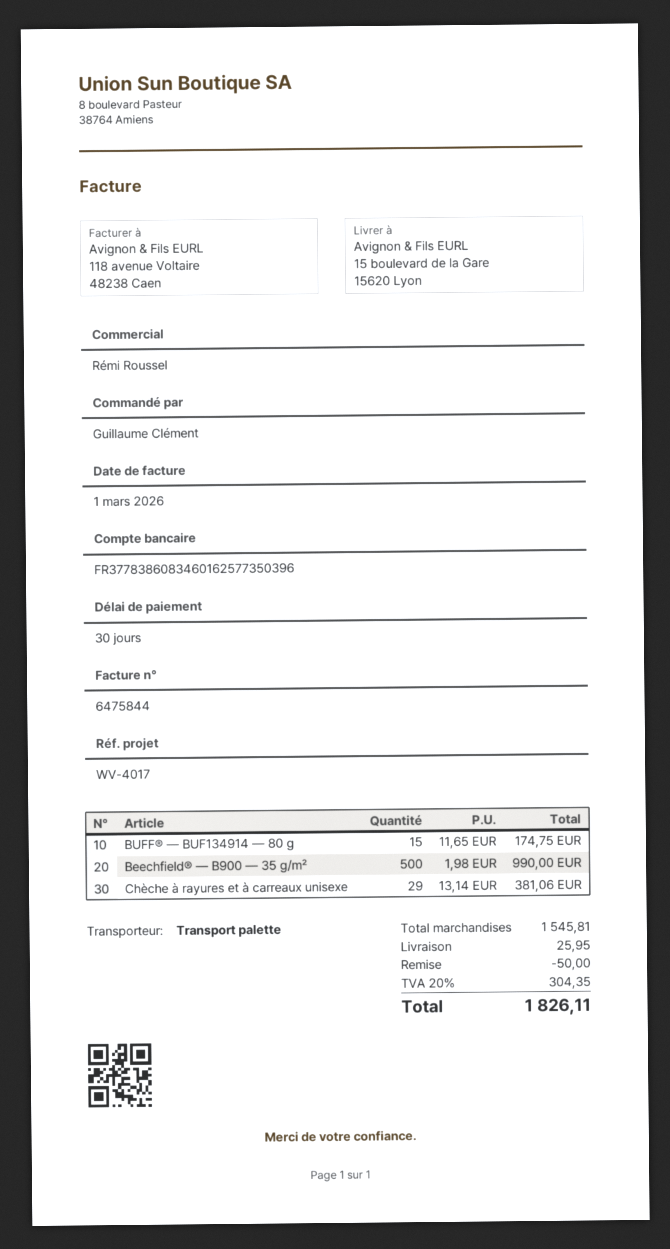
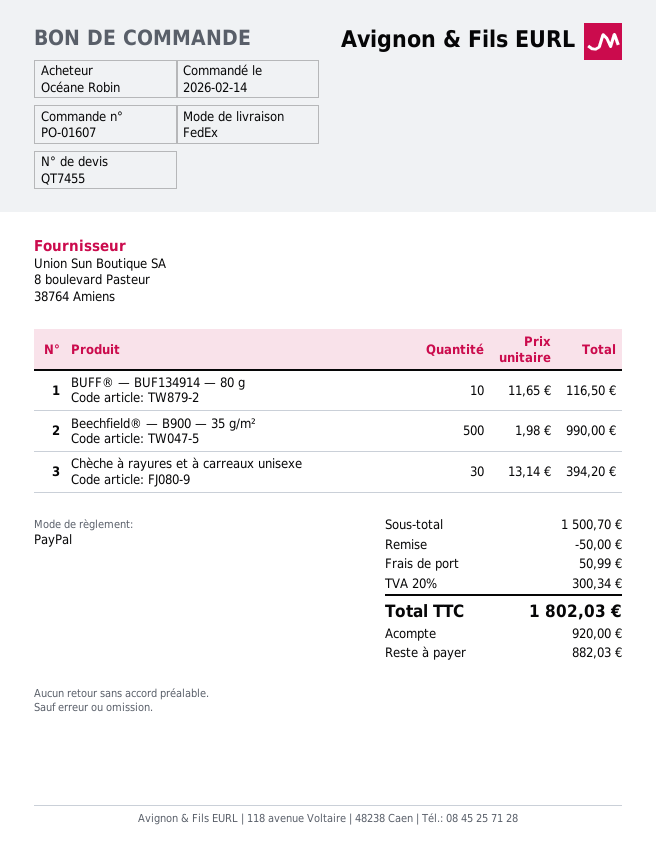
ordered by: Guillaume Clément -> Océane Robin
shipping method: pallet freight -> FedEx
BUFF® — BUF134914 — 80 g: 15 x 11.65 = 174.75 -> 10 x 11.65 = 116.50
Chèche à rayures et à carreaux unisexe: 29 x 13.14 = 381.06 -> 30 x 13.14 = 394.20
subtotal: 1545.81 -> 1500.70
shipping: 25.95 -> 50.99
tax: 20% = 304.35 -> 20% = 300.34
total: 1826.11 -> 1802.03

